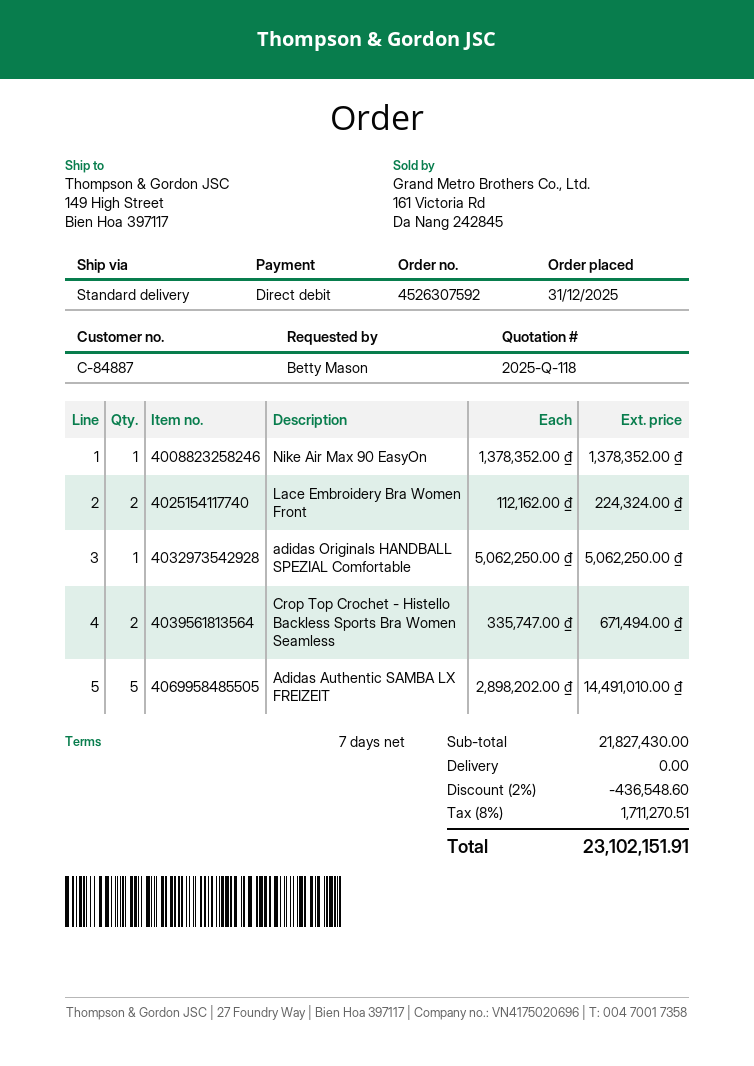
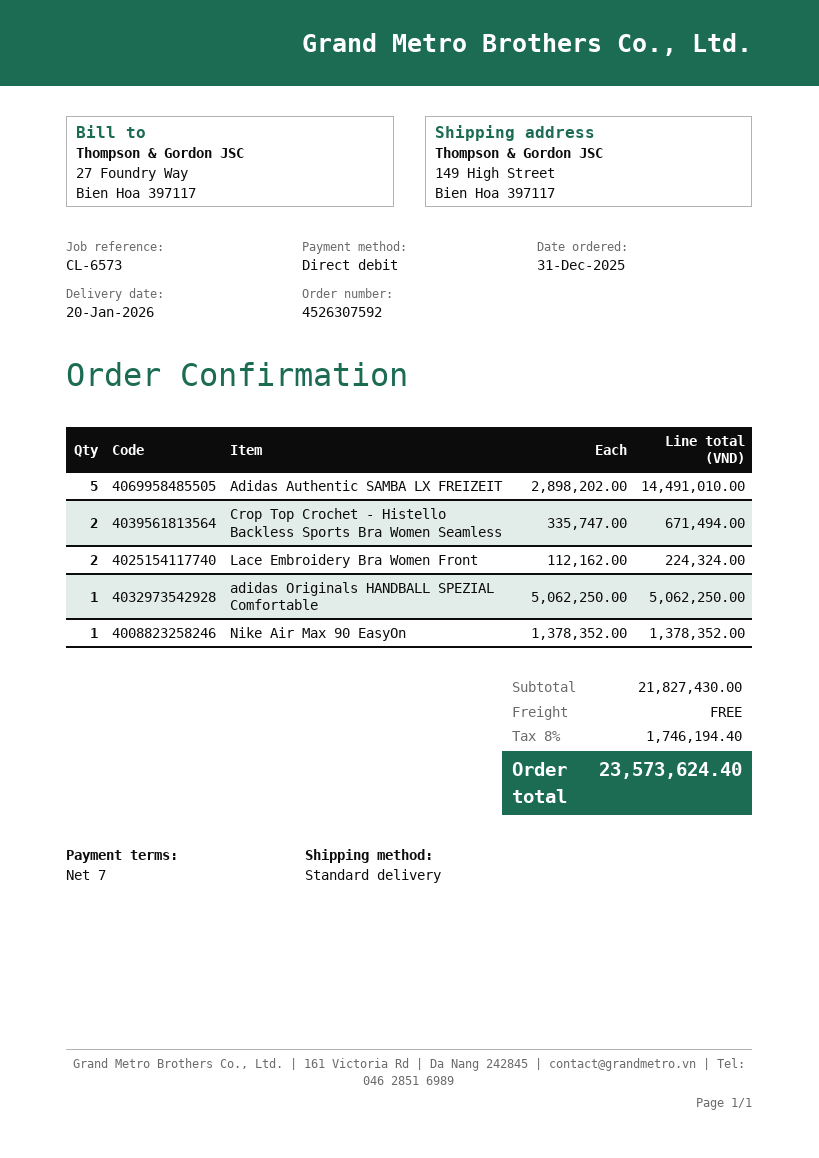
discount: 2% = 436548.60 -> none
tax: 8% = 1711270.51 -> 8% = 1746194.40
total: 23102151.91 -> 23573624.40

